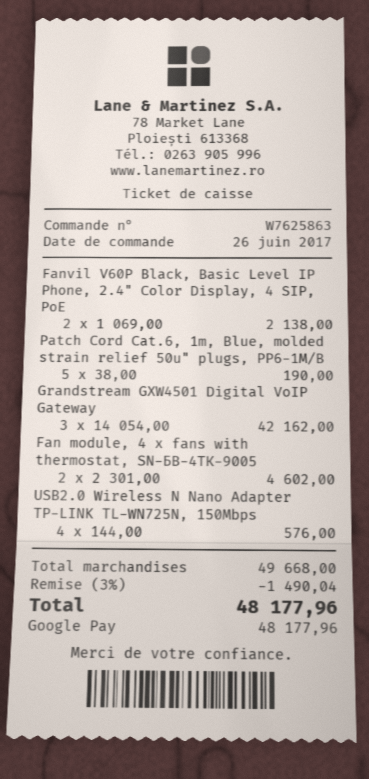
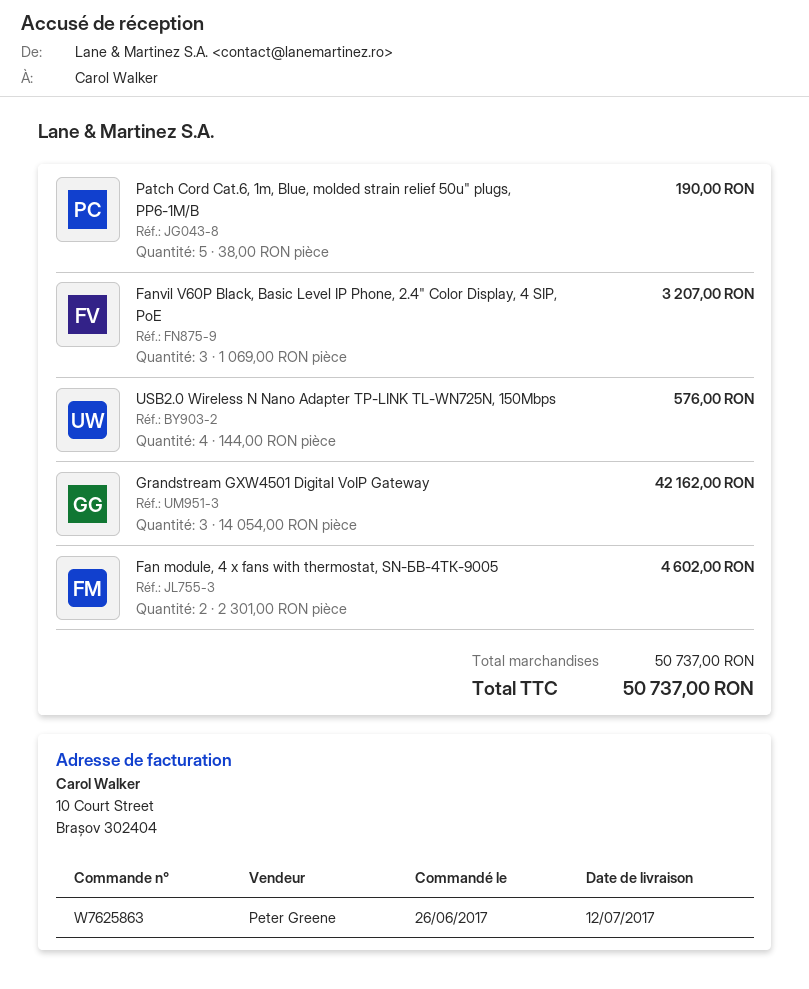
Fanvil V60P Black, Basic Level IP Phone, 2.4" Color Display, 4 SIP, PoE: 2 x 1069.00 = 2138.00 -> 3 x 1069.00 = 3207.00
subtotal: 49668.00 -> 50737.00
discount: 3% = 1490.04 -> none
total: 48177.96 -> 50737.00

